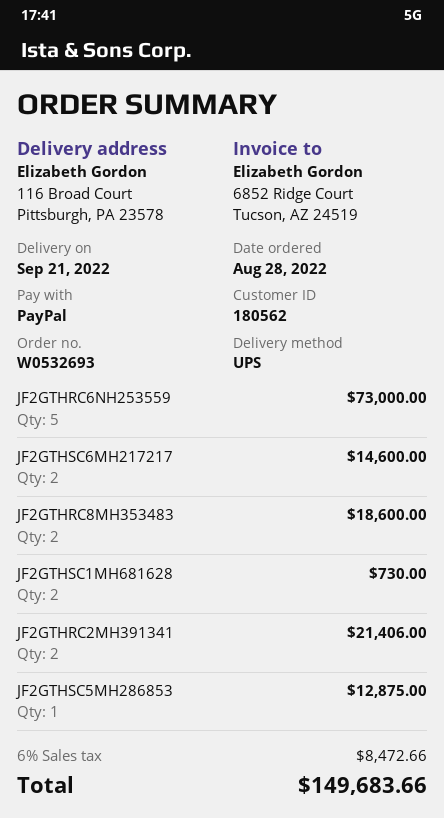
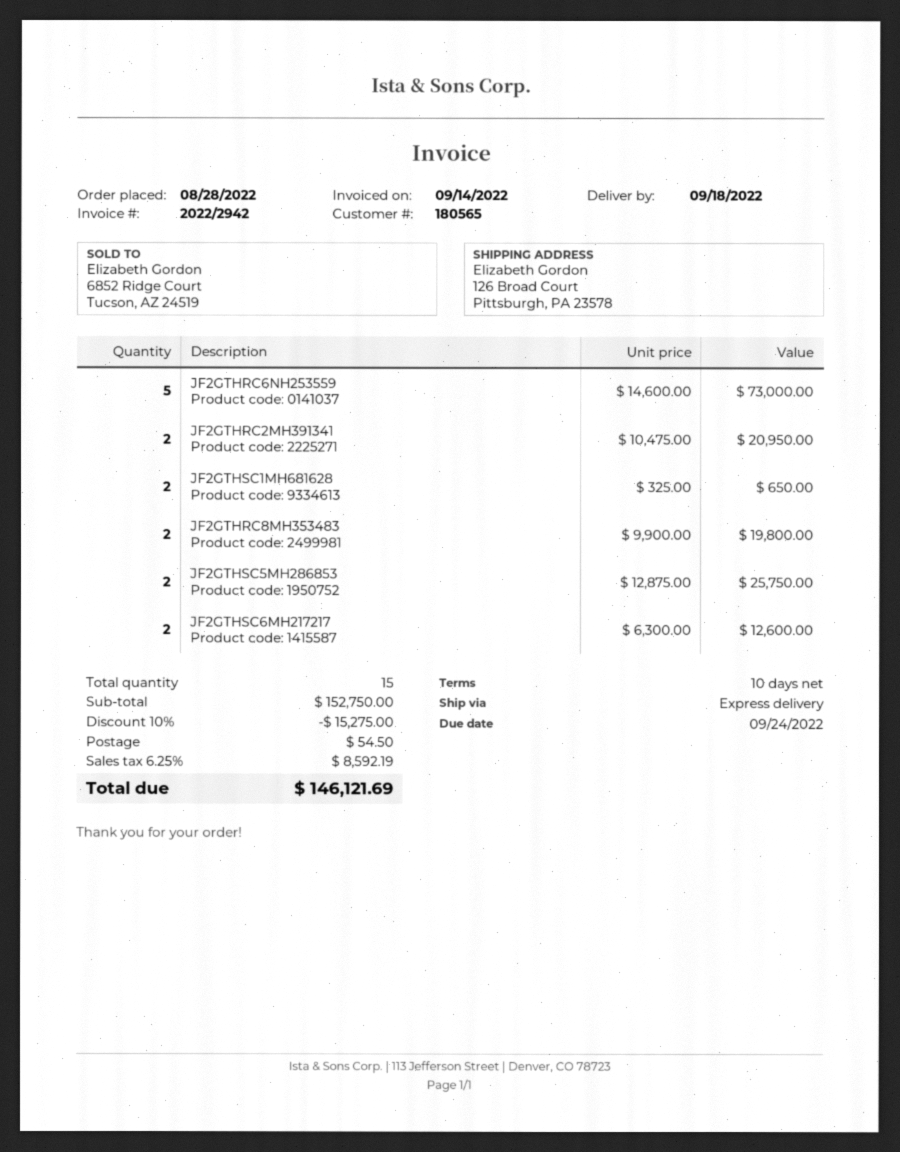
delivery date: 2022-09-21 -> 2022-09-18
customer number: 180562 -> 180565
shipping method: UPS -> express
ship to: 116 Broad Court, Pittsburgh, PA 23578 -> 126 Broad Court, Pittsburgh, PA 23578
JF2GTHSC6MH217217: 2 for 14600.00 -> 2 for 12600.00
JF2GTHRC8MH353483: 2 for 18600.00 -> 2 for 19800.00
JF2GTHSC1MH681628: 2 for 730.00 -> 2 for 650.00
JF2GTHRC2MH391341: 2 for 21406.00 -> 2 for 20950.00
JF2GTHSC5MH286853: 1 for 12875.00 -> 2 for 25750.00
discount: none -> 10% = 15275.00
shipping: none -> 54.50
tax: 6% = 8472.66 -> 6.25% = 8592.19
total: 149683.66 -> 146121.69

